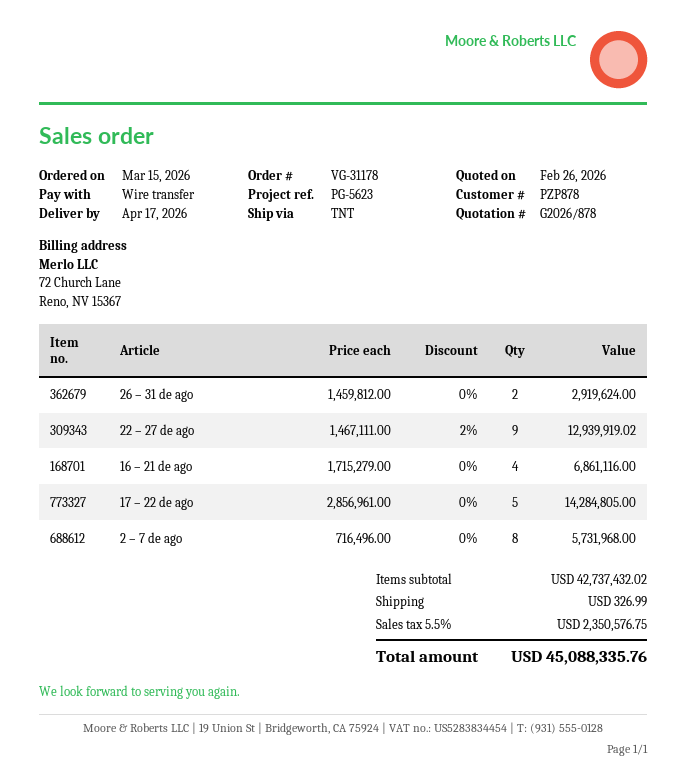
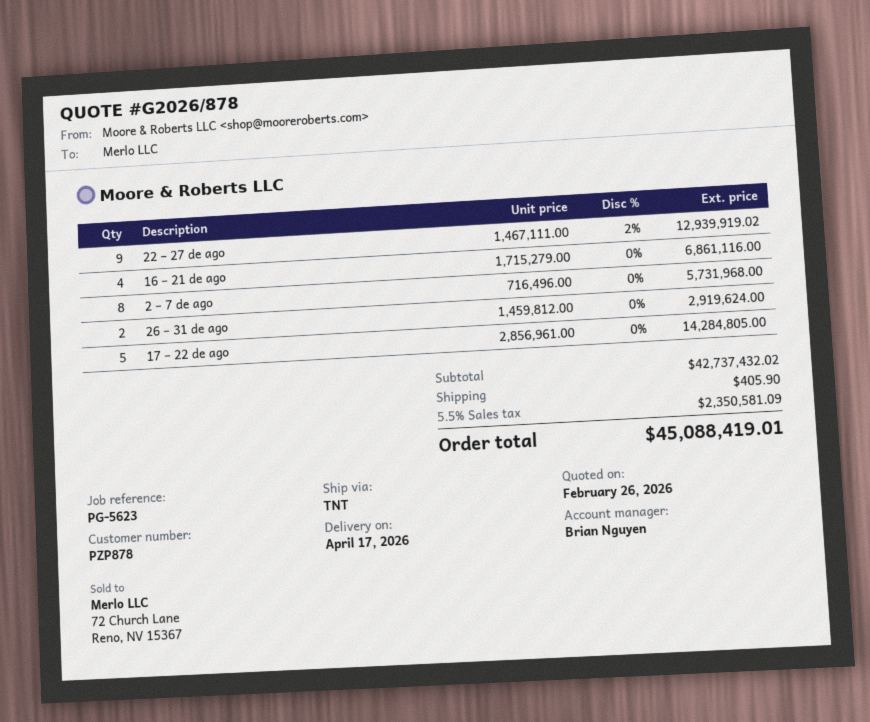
shipping: 326.99 -> 405.90
tax: 5.5% = 2350576.75 -> 5.5% = 2350581.09
total: 45088335.76 -> 45088419.01

